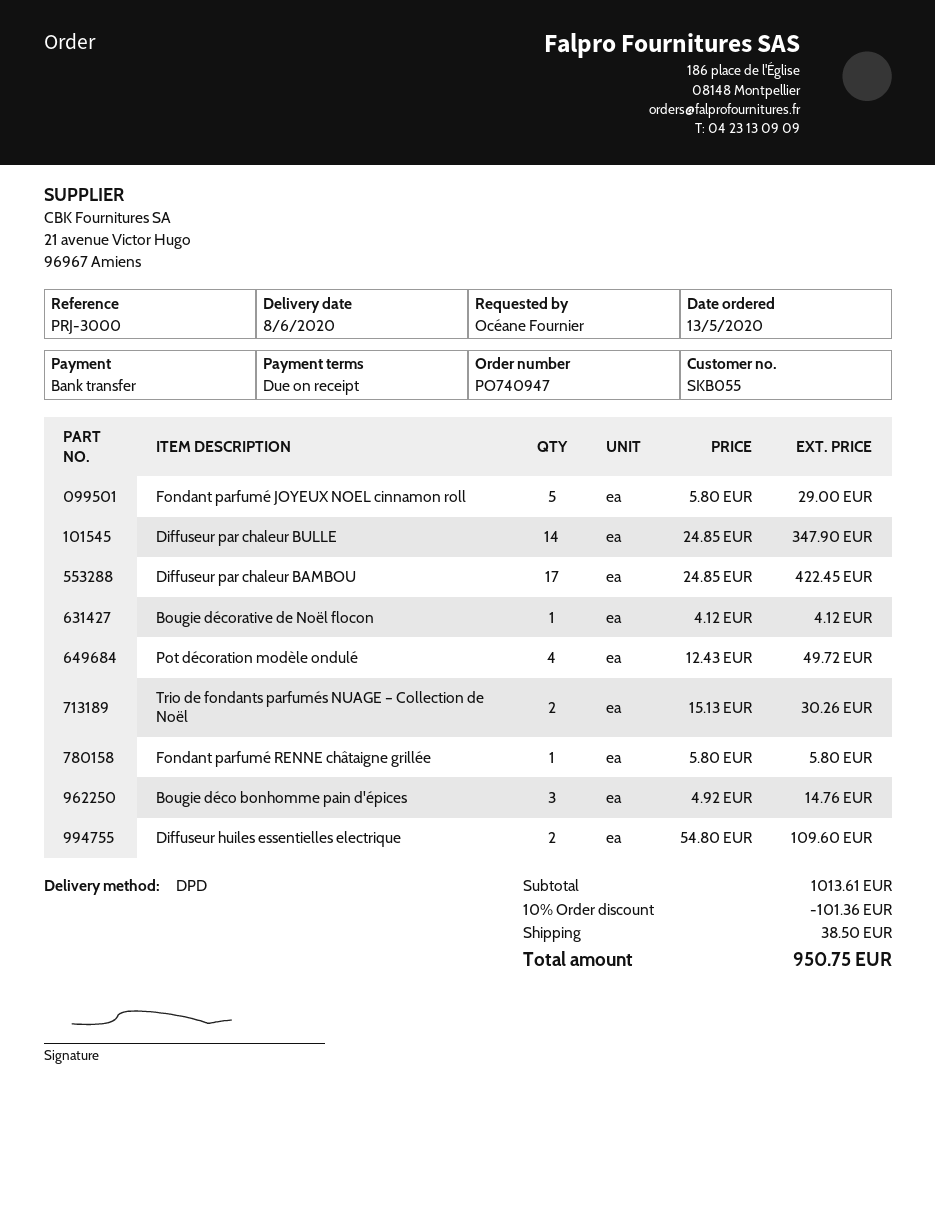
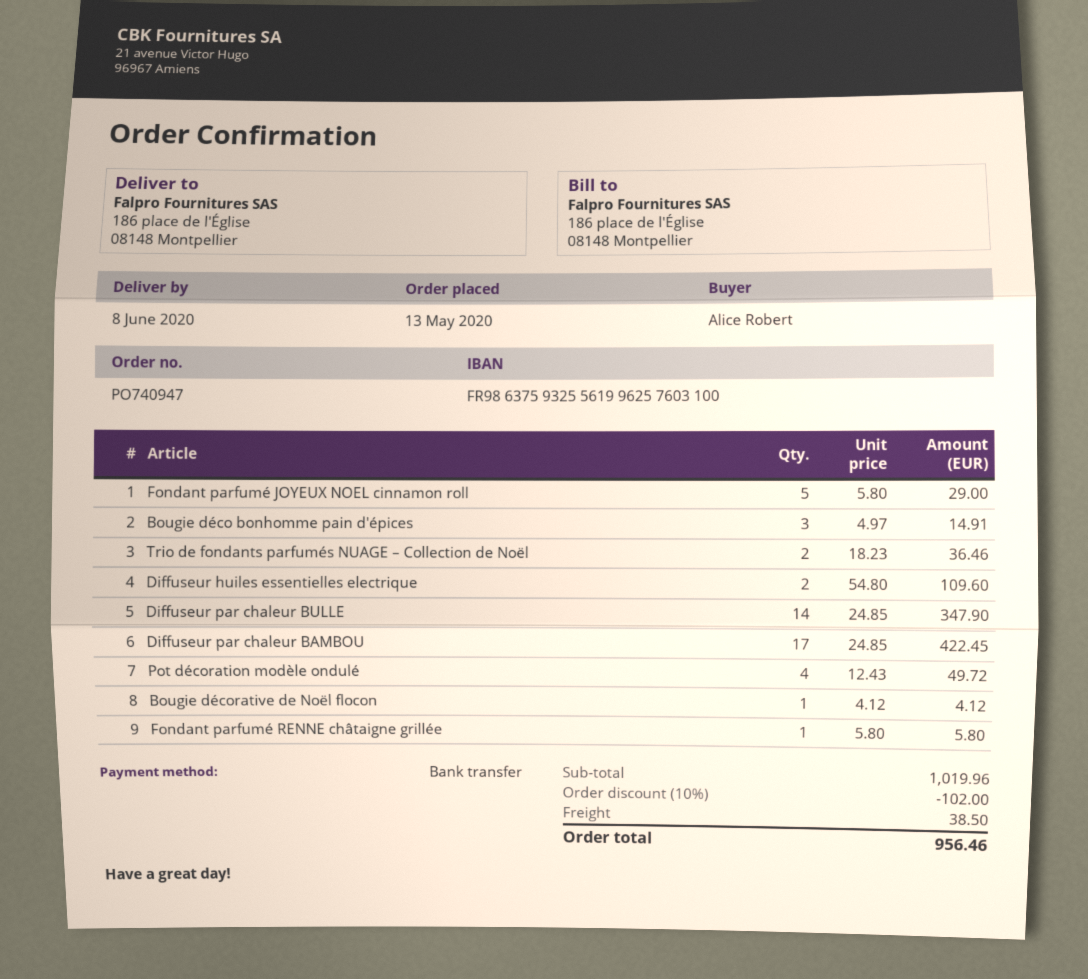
ordered by: Océane Fournier -> Alice Robert
Trio de fondants parfumés NUAGE – Collection de Noël: 2 x 15.13 = 30.26 -> 2 x 18.23 = 36.46
Bougie déco bonhomme pain d'épices: 3 x 4.92 = 14.76 -> 3 x 4.97 = 14.91
subtotal: 1013.61 -> 1019.96
discount: 10% = 101.36 -> 10% = 102.00
total: 950.75 -> 956.46

